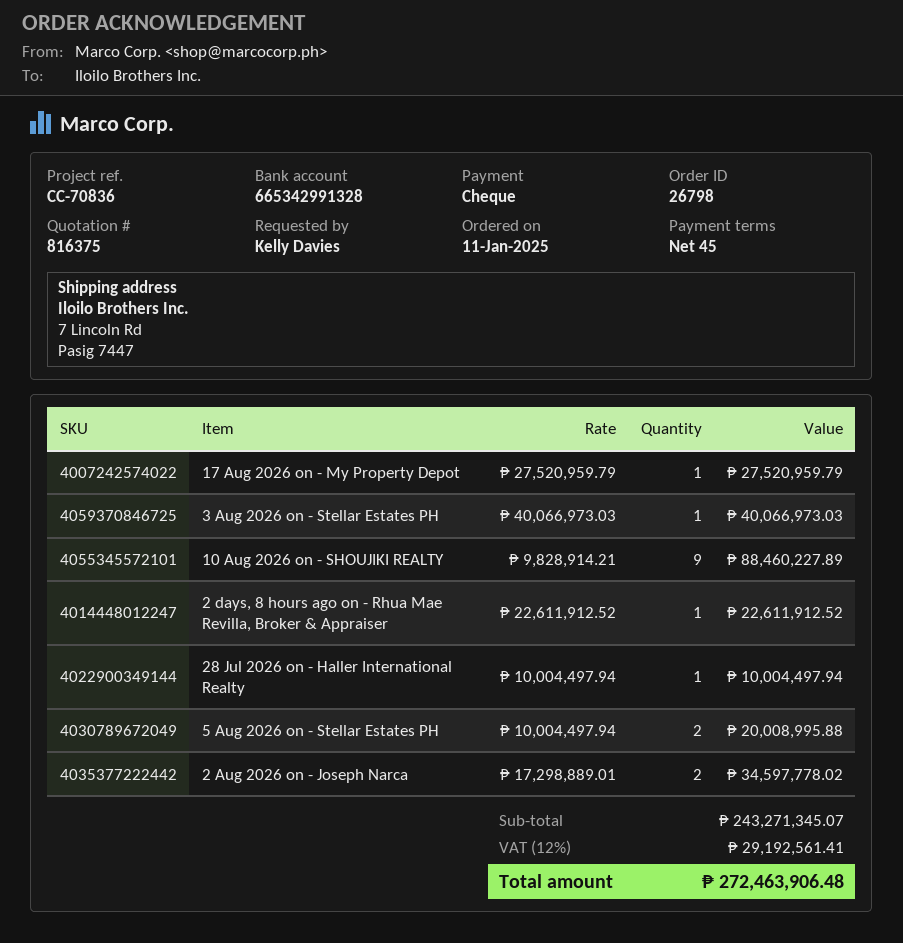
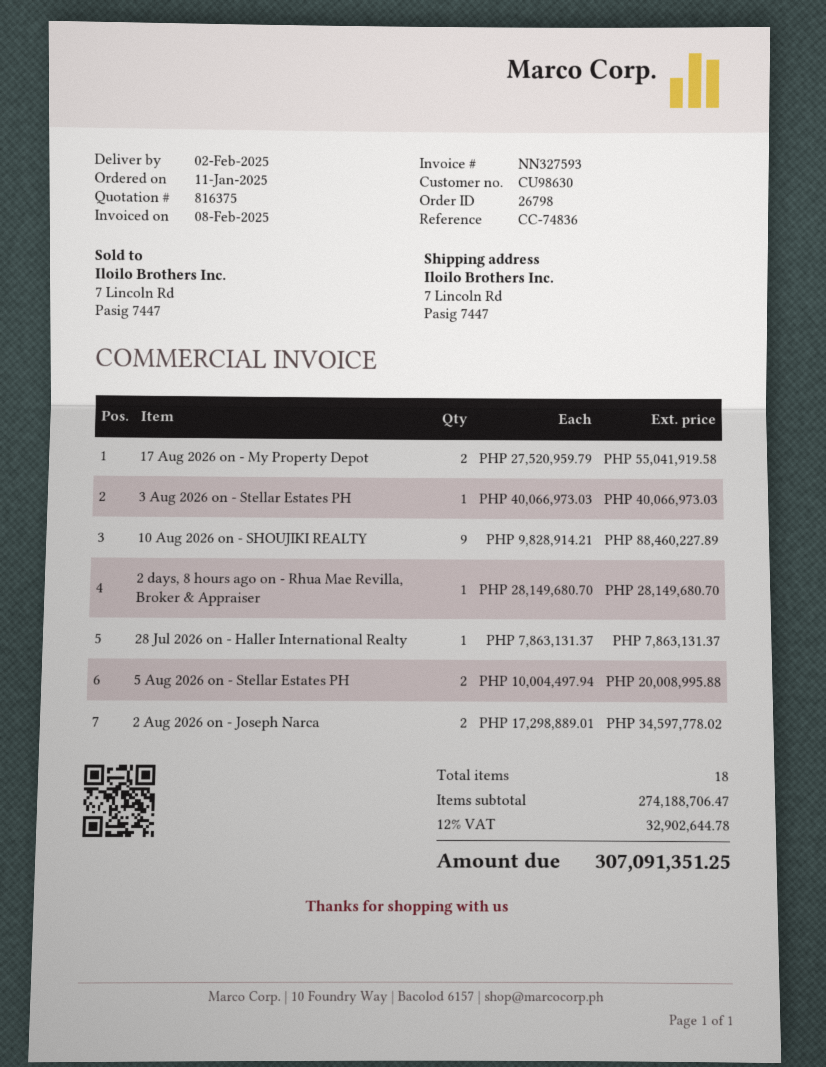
reference: CC-70836 -> CC-74836
17 Aug 2026 on - My Property Depot: 1 x 27520959.79 = 27520959.79 -> 2 x 27520959.79 = 55041919.58
2 days, 8 hours ago on - Rhua Mae Revilla, Broker & Appraiser: 1 x 22611912.52 = 22611912.52 -> 1 x 28149680.70 = 28149680.70
28 Jul 2026 on - Haller International Realty: 1 x 10004497.94 = 10004497.94 -> 1 x 7863131.37 = 7863131.37
subtotal: 243271345.07 -> 274188706.47
tax: 12% = 29192561.41 -> 12% = 32902644.78
total: 272463906.48 -> 307091351.25

